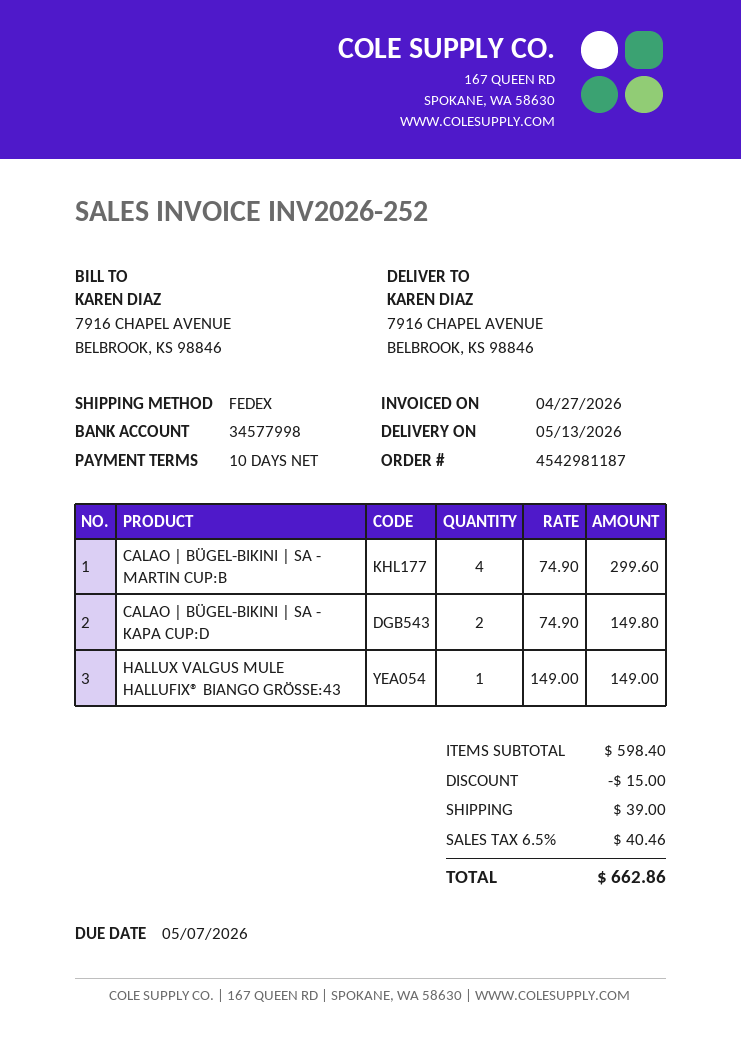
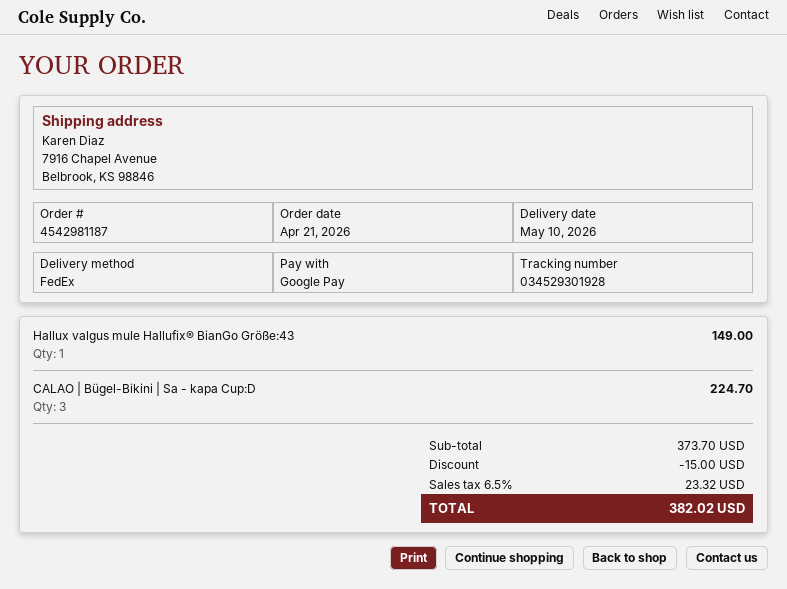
delivery date: 2026-05-13 -> 2026-05-10
CALAO | BÜGEL-BIKINI | SA - MARTIN CUP:B: 4 for 299.60 -> none
CALAO | BÜGEL-BIKINI | SA - KAPA CUP:D: 2 for 149.80 -> 3 for 224.70
subtotal: 598.40 -> 373.70
shipping: 39.00 -> none
tax: 6.5% = 40.46 -> 6.5% = 23.32
total: 662.86 -> 382.02

